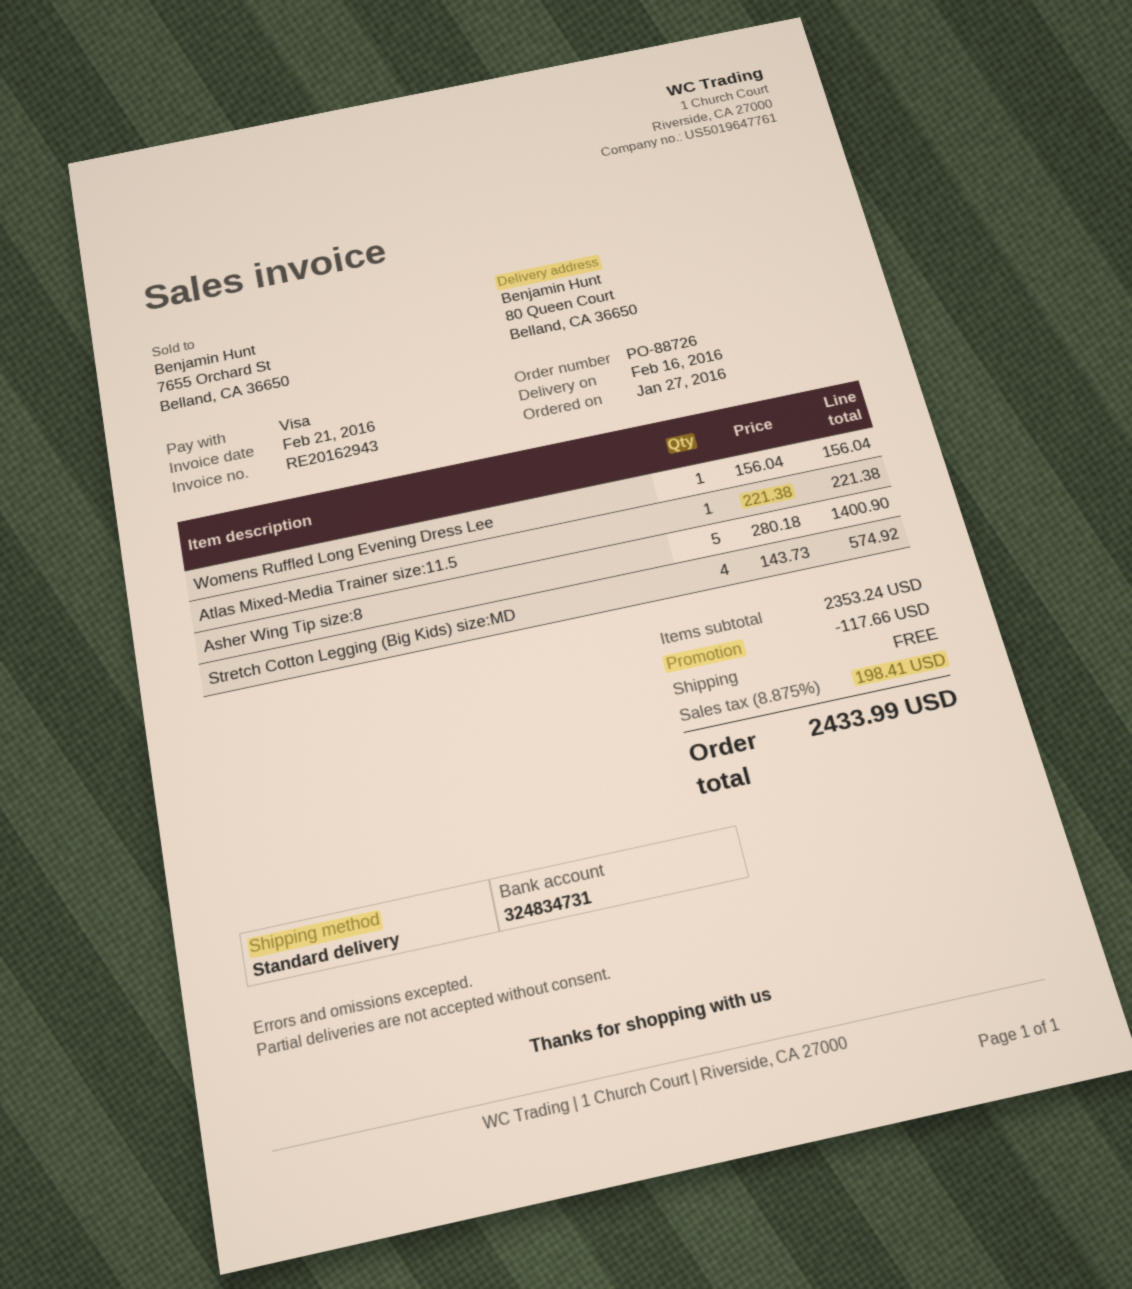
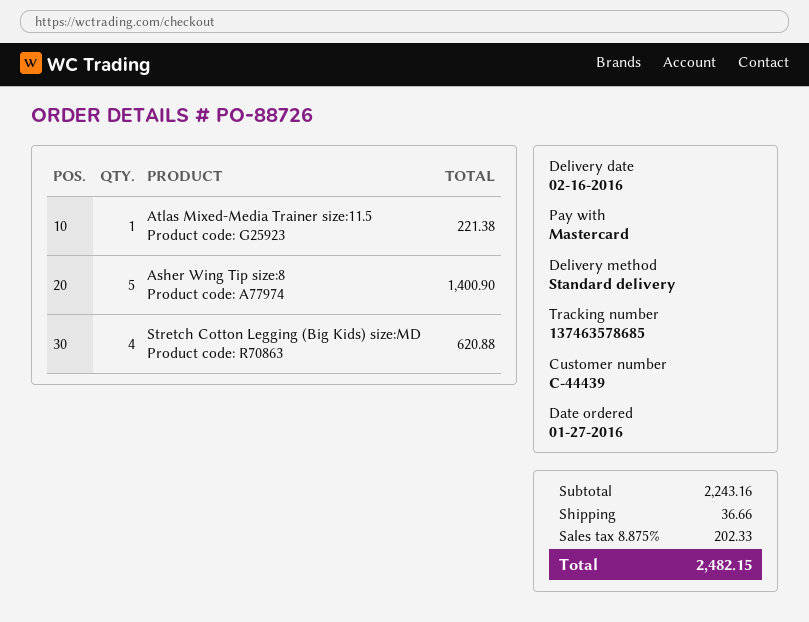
payment method: Visa -> Mastercard
Womens Ruffled Long Evening Dress Lee: 1 for 156.04 -> none
Stretch Cotton Legging (Big Kids) size:MD: 4 for 574.92 -> 4 for 620.88
subtotal: 2353.24 -> 2243.16
discount: 117.66 -> none
shipping: 0.00 -> 36.66
tax: 8.875% = 198.41 -> 8.875% = 202.33
total: 2433.99 -> 2482.15

